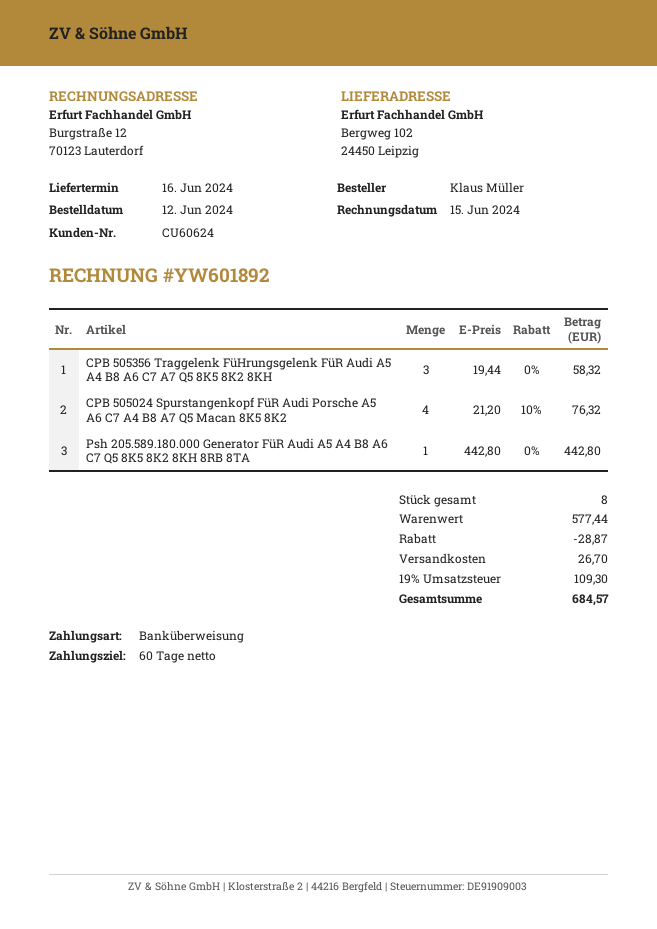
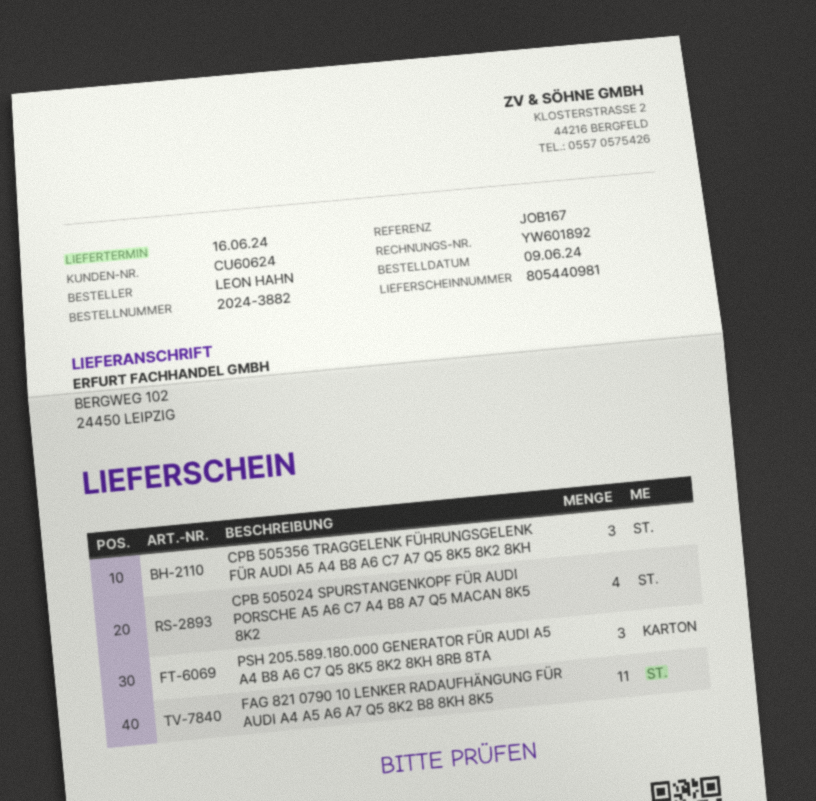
order date: 2024-06-12 -> 2024-06-09
ordered by: Klaus Müller -> LEON HAHN
Psh 205.589.180.000 Generator FüR Audi A5 A4 B8 A6 C7 Q5 8K5 8K2 8KH 8RB 8TA: 1 -> 3
FAG 821 0790 10 LENKER RADAUFHÄNGUNG FÜR AUDI A4 A5 A6 A7 Q5 8K2 B8 8KH 8K5: none -> 11

